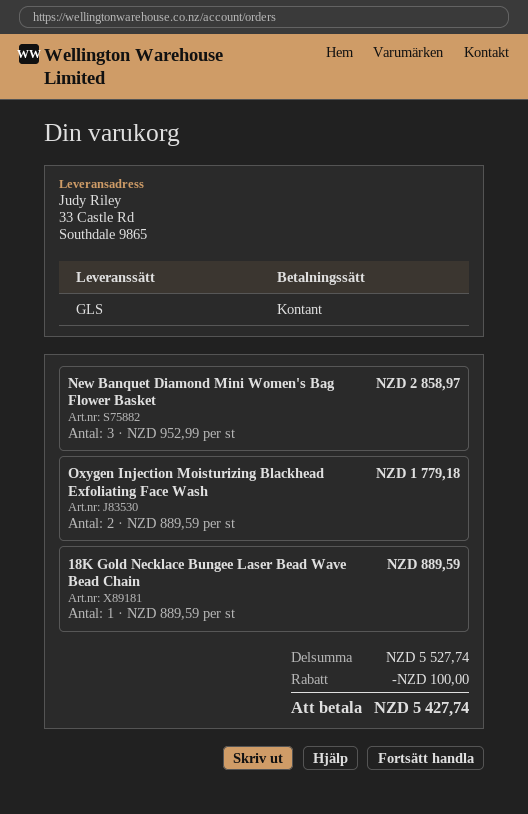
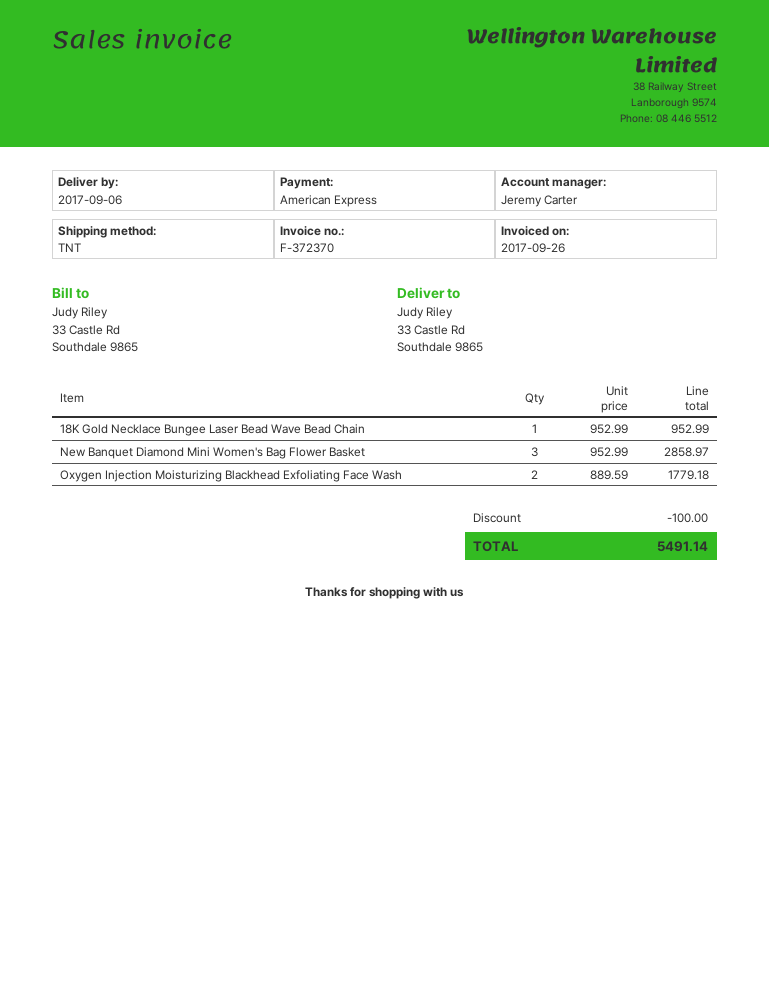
payment method: cash -> American Express
shipping method: GLS -> TNT
18K Gold Necklace Bungee Laser Bead Wave Bead Chain: 1 x 889.59 = 889.59 -> 1 x 952.99 = 952.99
total: 5427.74 -> 5491.14

